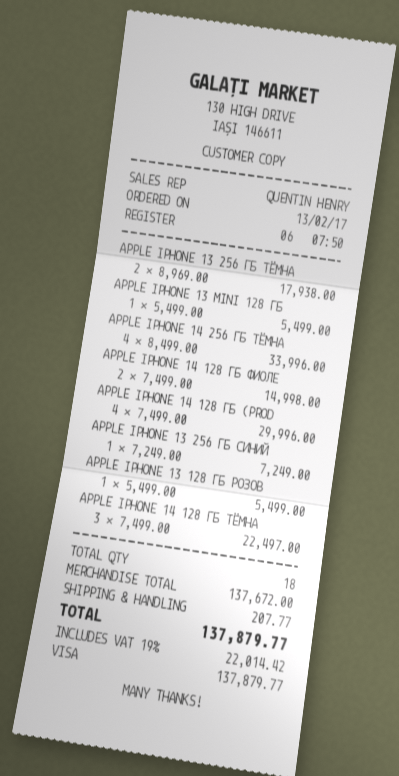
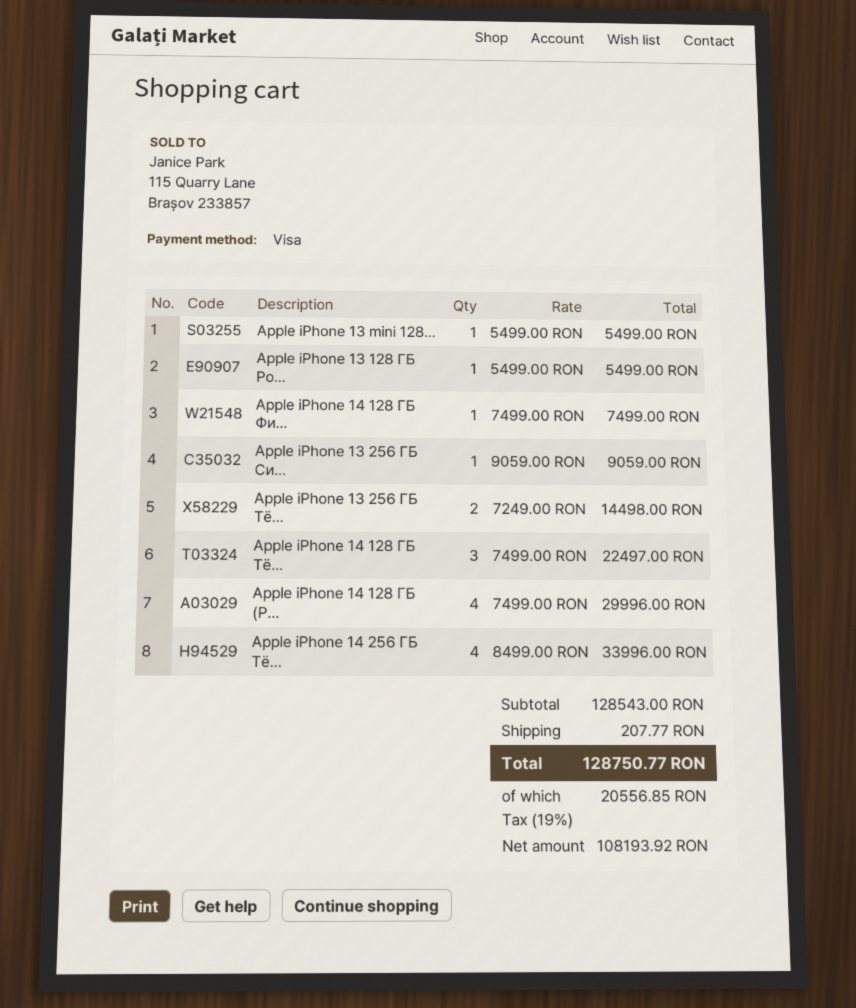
APPLE IPHONE 13 256 ГБ ТЁМНА: 2 x 8969.00 = 17938.00 -> 2 x 7249.00 = 14498.00
APPLE IPHONE 14 128 ГБ ФИОЛЕ: 2 x 7499.00 = 14998.00 -> 1 x 7499.00 = 7499.00
APPLE IPHONE 13 256 ГБ СИНИЙ: 1 x 7249.00 = 7249.00 -> 1 x 9059.00 = 9059.00
subtotal: 137672.00 -> 128543.00
tax: 19% = 22014.42 -> 19% = 20556.85
total: 137879.77 -> 128750.77

